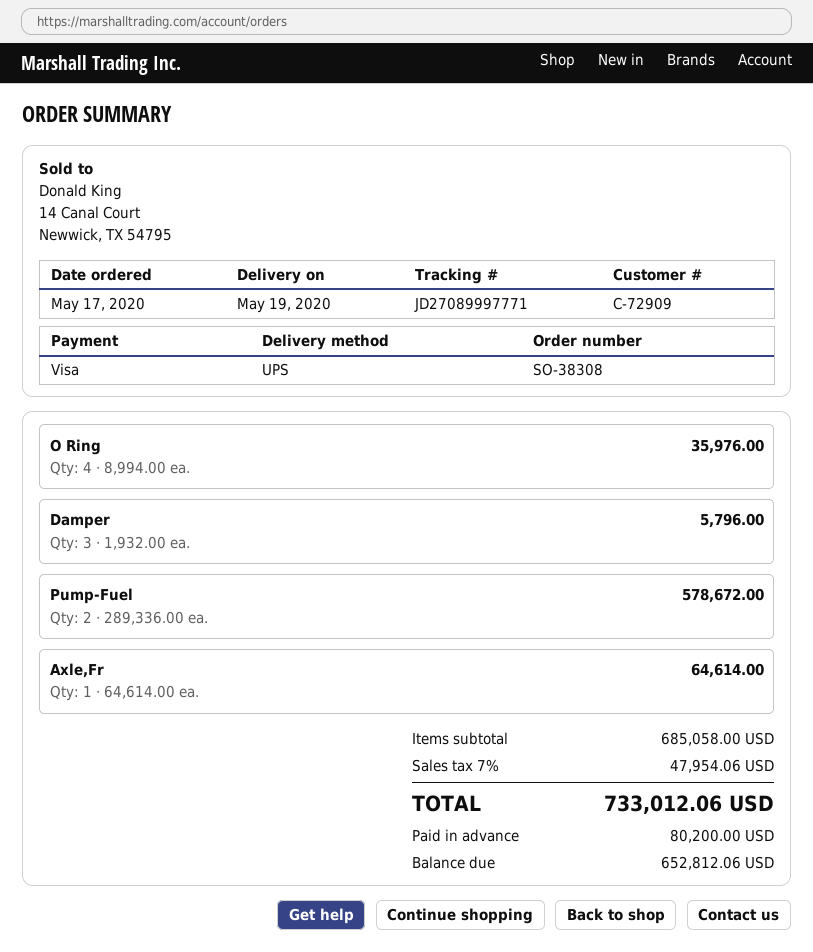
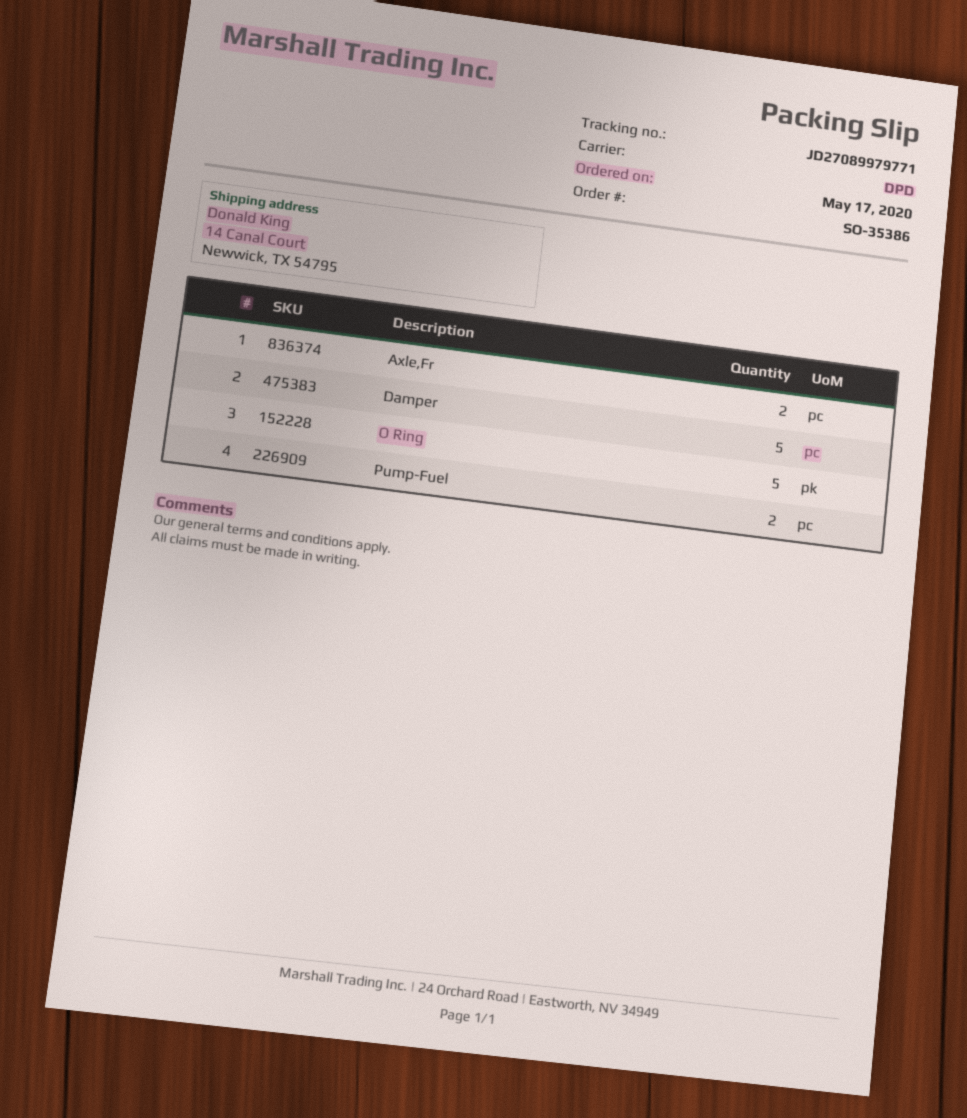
order number: SO-38308 -> SO-35386
shipping method: UPS -> DPD
tracking number: JD27089997771 -> JD27089979771
O Ring: 4 -> 5
Damper: 3 -> 5
Axle,Fr: 1 -> 2

